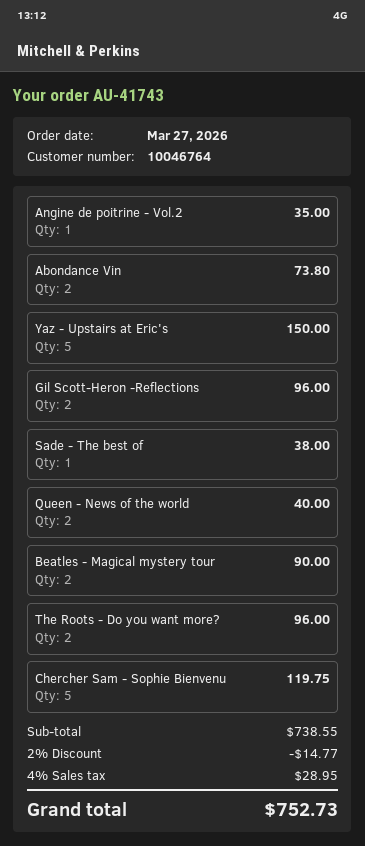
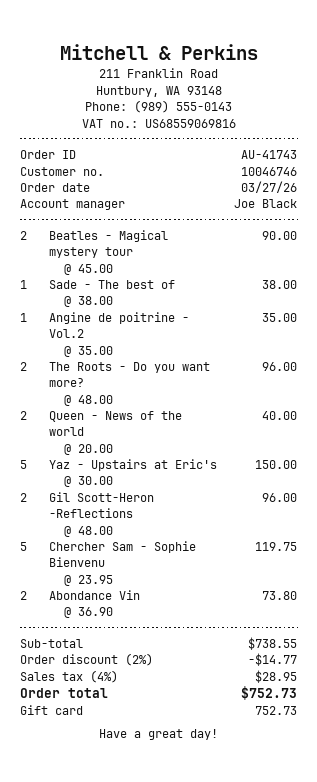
customer number: 10046764 -> 10046746

